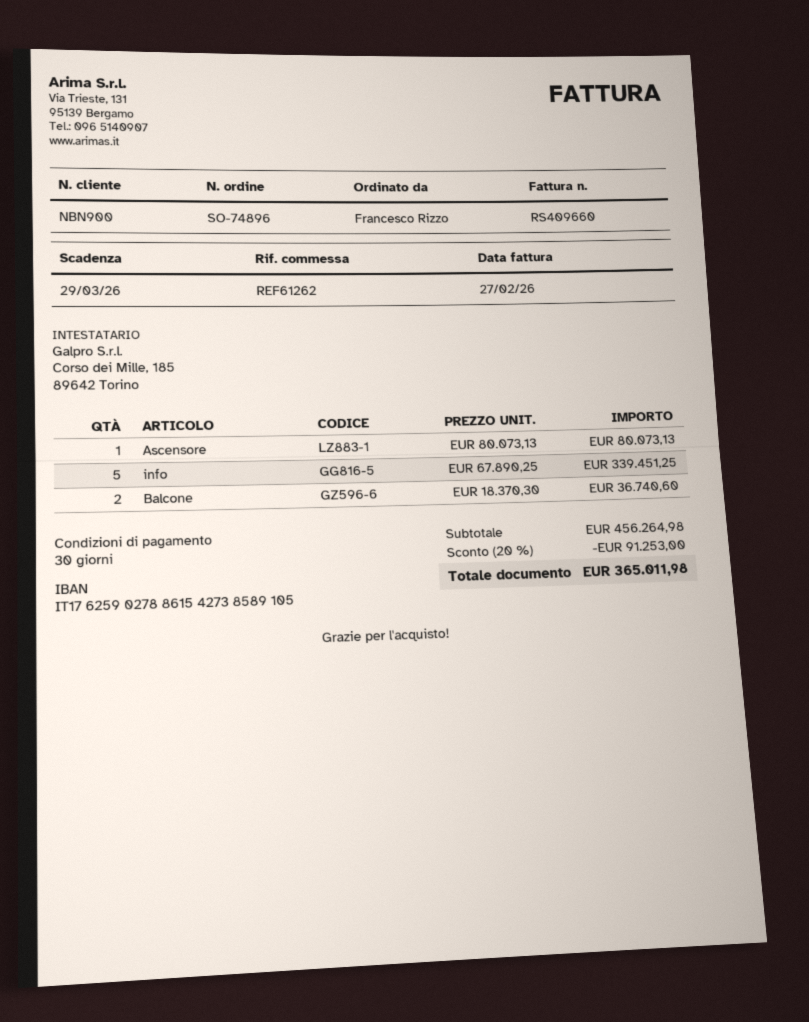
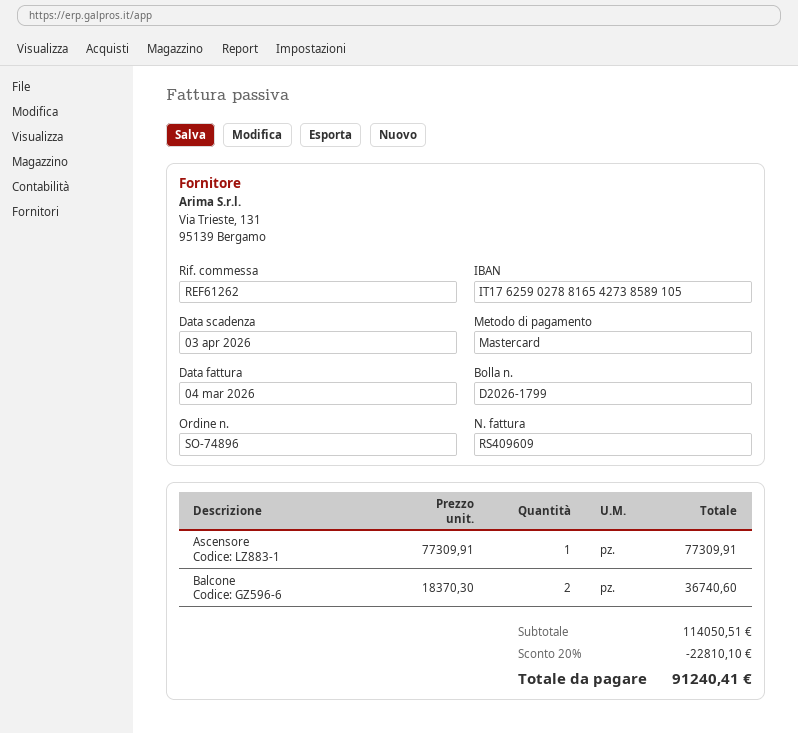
invoice number: RS409660 -> RS409609
invoice date: 2026-02-27 -> 2026-03-04
due date: 2026-03-29 -> 2026-04-03
bank account: IT1762590278861542738589105 -> IT1762590278816542738589105
Ascensore: 1 x 80073.13 = 80073.13 -> 1 x 77309.91 = 77309.91
info: 5 x 67890.25 = 339451.25 -> none
subtotal: 456264.98 -> 114050.51
discount: 20% = 91253.00 -> 20% = 22810.10
total: 365011.98 -> 91240.41

